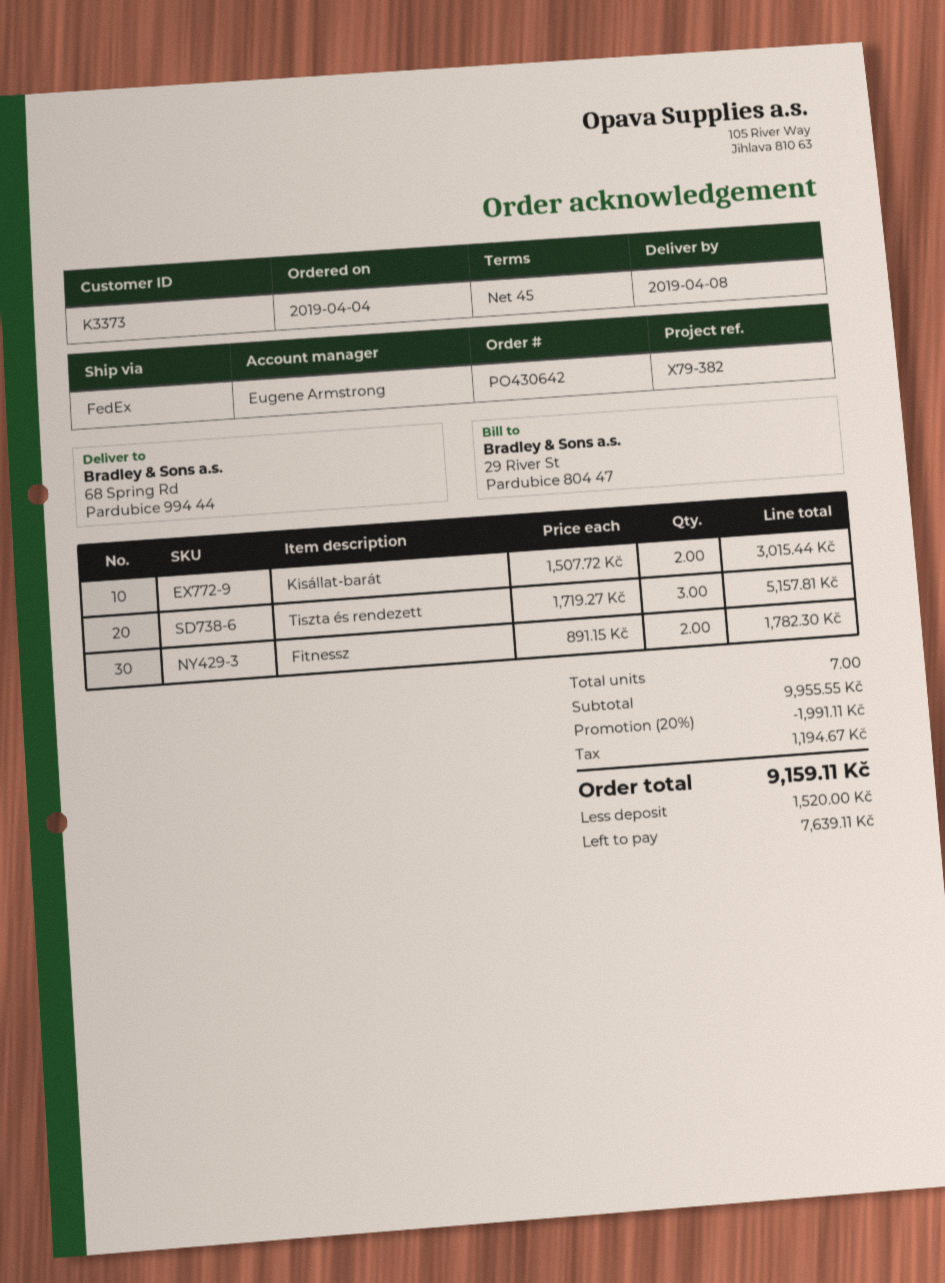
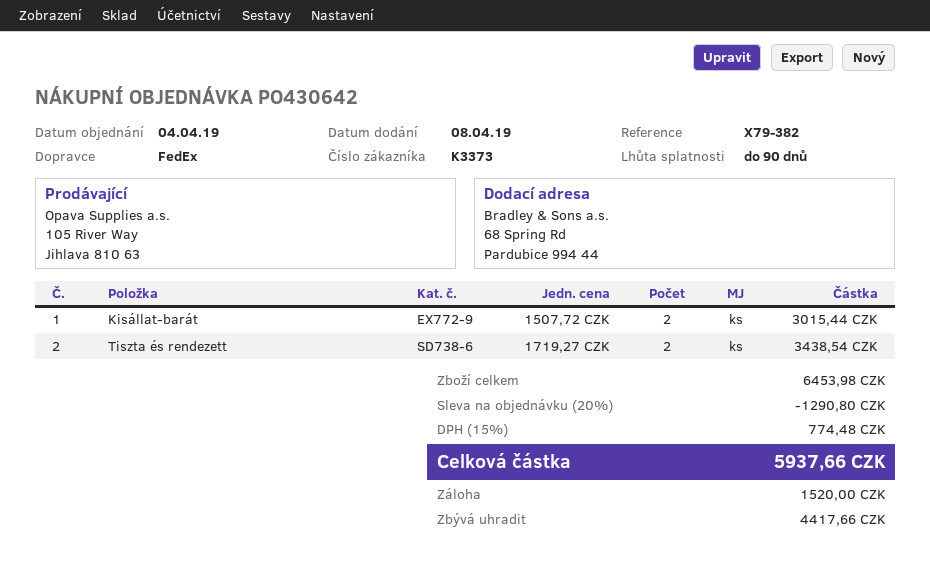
payment terms: 45 days -> 90 days
Tiszta és rendezett: 3 x 1719.27 = 5157.81 -> 2 x 1719.27 = 3438.54
Fitnessz: 2 x 891.15 = 1782.30 -> none
subtotal: 9955.55 -> 6453.98
discount: 20% = 1991.11 -> 20% = 1290.80
tax: 1194.67 -> 774.48
total: 9159.11 -> 5937.66
balance: 7639.11 -> 4417.66

